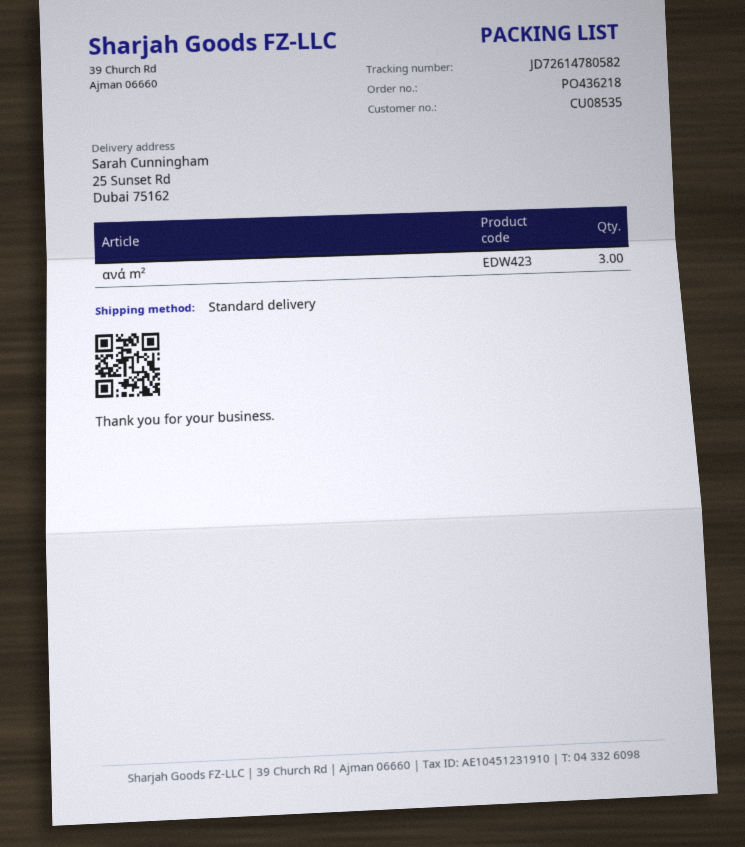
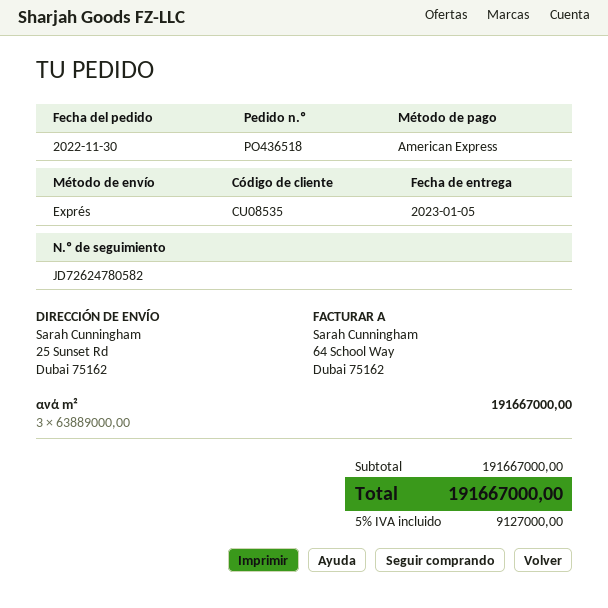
order number: PO436218 -> PO436518
shipping method: standard -> express
tracking number: JD72614780582 -> JD72624780582

